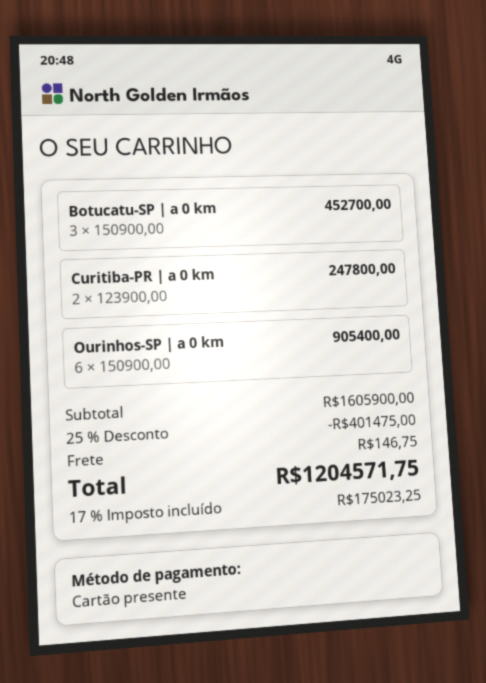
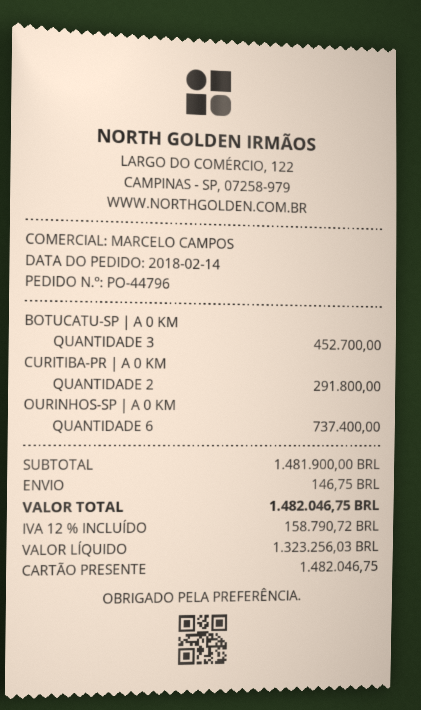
Curitiba-PR | a 0 km: 2 for 247800.00 -> 2 for 291800.00
Ourinhos-SP | a 0 km: 6 for 905400.00 -> 6 for 737400.00
subtotal: 1605900.00 -> 1481900.00
discount: 25% = 401475.00 -> none
tax: 17% = 175023.25 -> 12% = 158790.72
total: 1204571.75 -> 1482046.75

